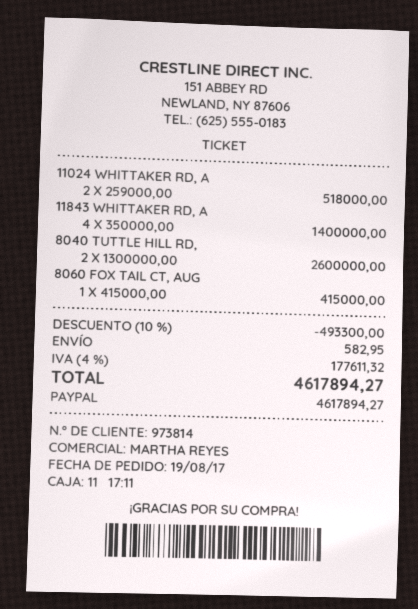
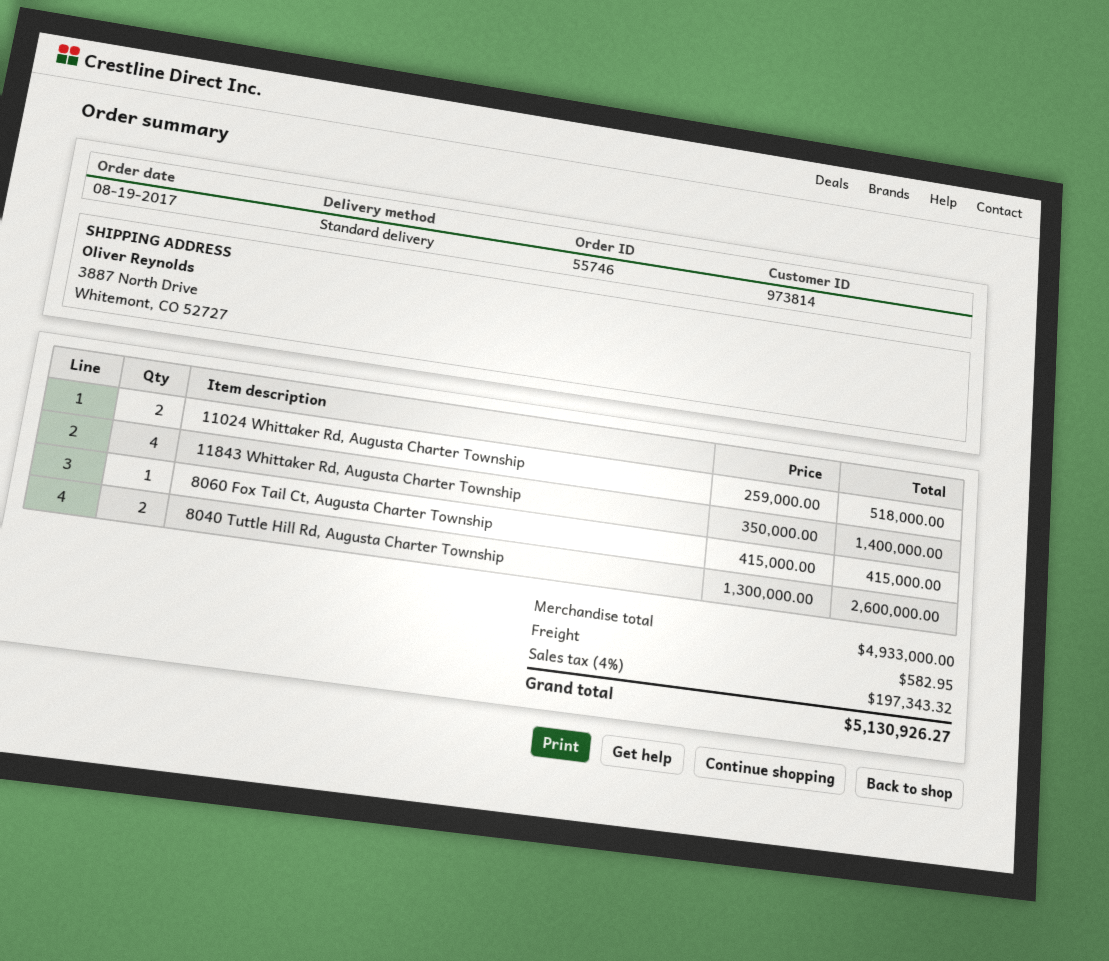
discount: 10% = 493300.00 -> none
tax: 4% = 177611.32 -> 4% = 197343.32
total: 4617894.27 -> 5130926.27

